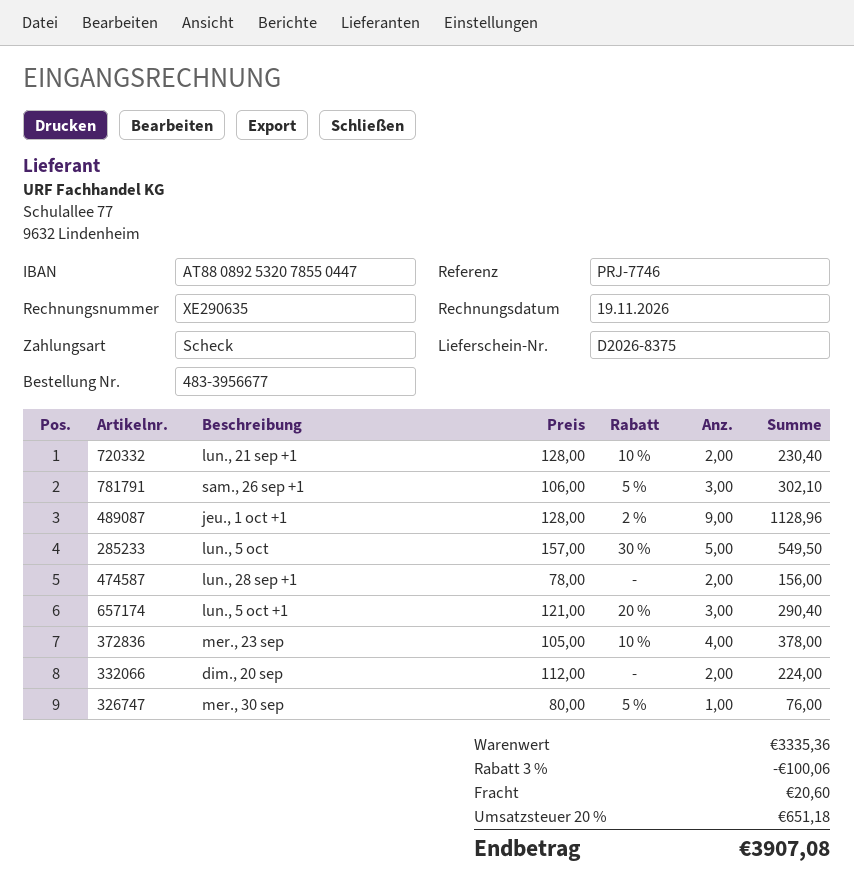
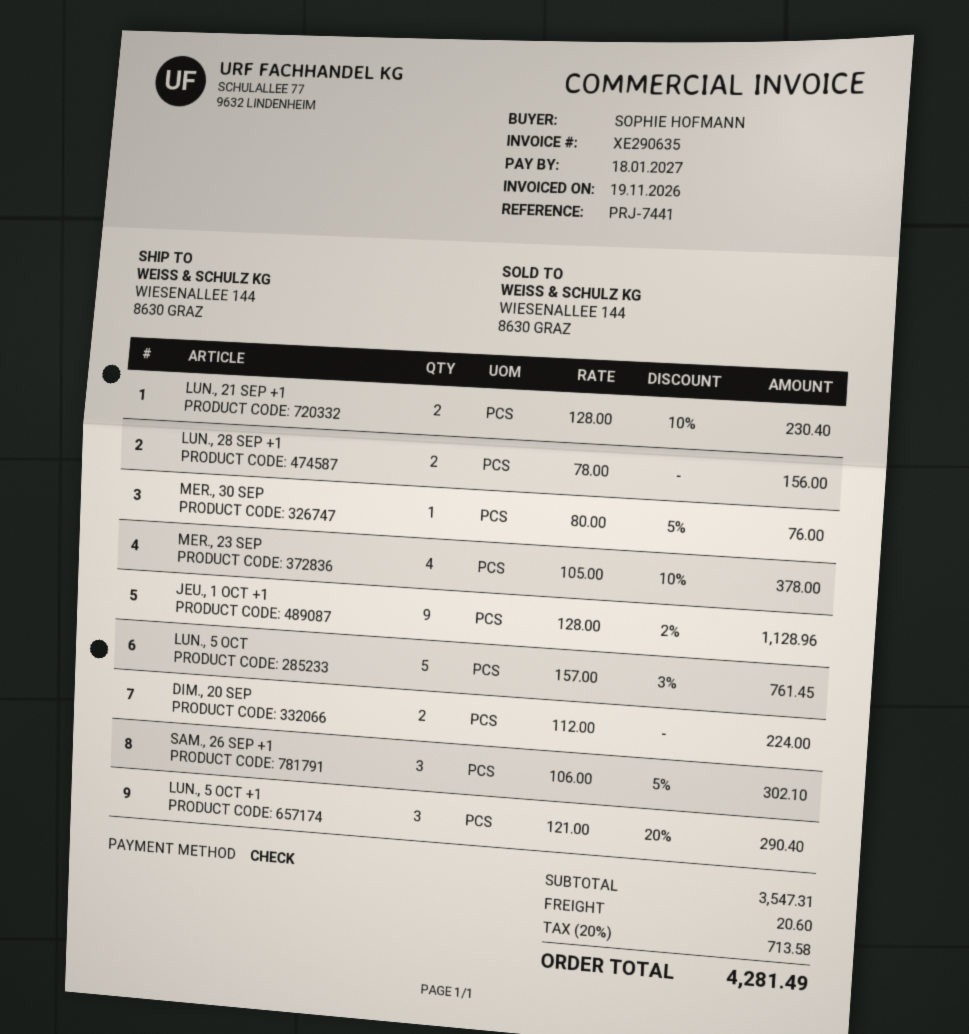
reference: PRJ-7746 -> PRJ-7441
lun., 5 oct: 5 x 157.00 - 30% = 549.50 -> 5 x 157.00 - 3% = 761.45
subtotal: 3335.36 -> 3547.31
discount: 3% = 100.06 -> none
tax: 20% = 651.18 -> 20% = 713.58
total: 3907.08 -> 4281.49

